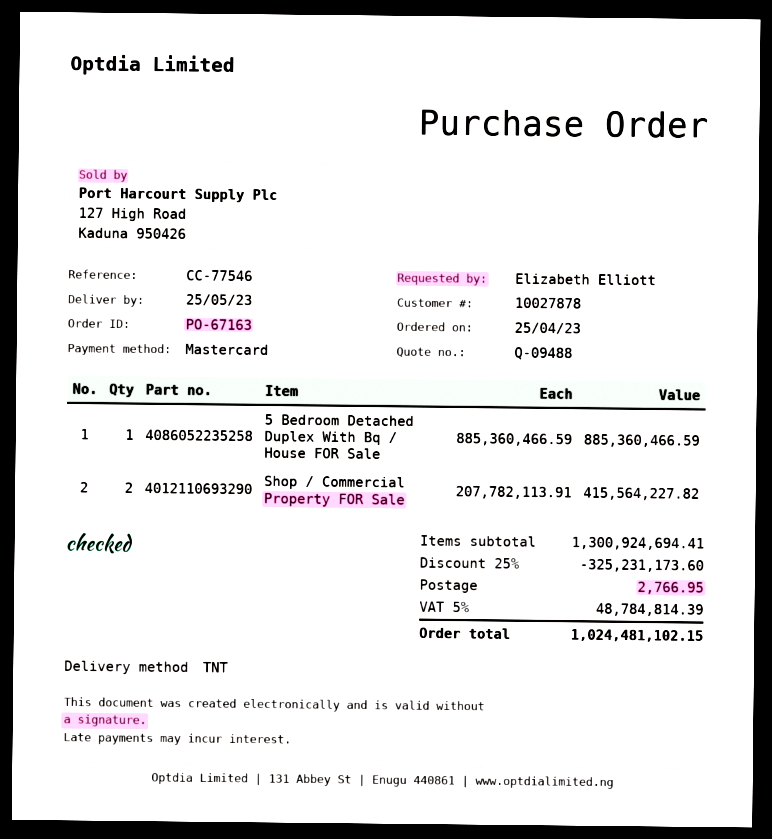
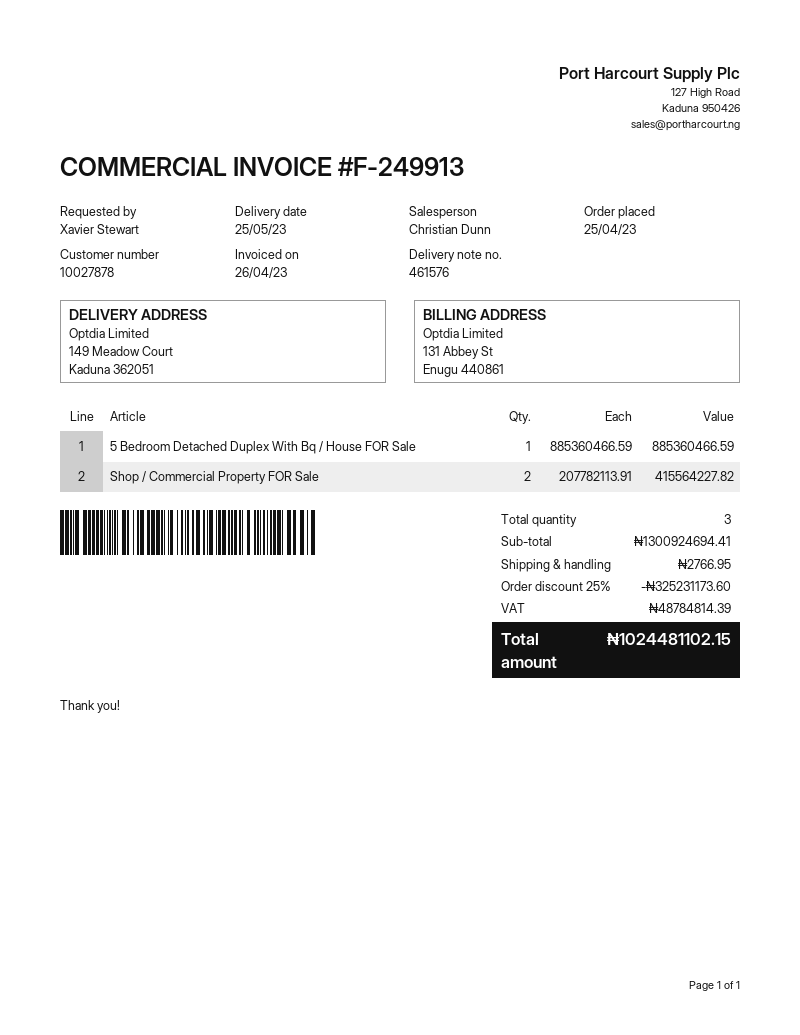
ordered by: Elizabeth Elliott -> Xavier Stewart

